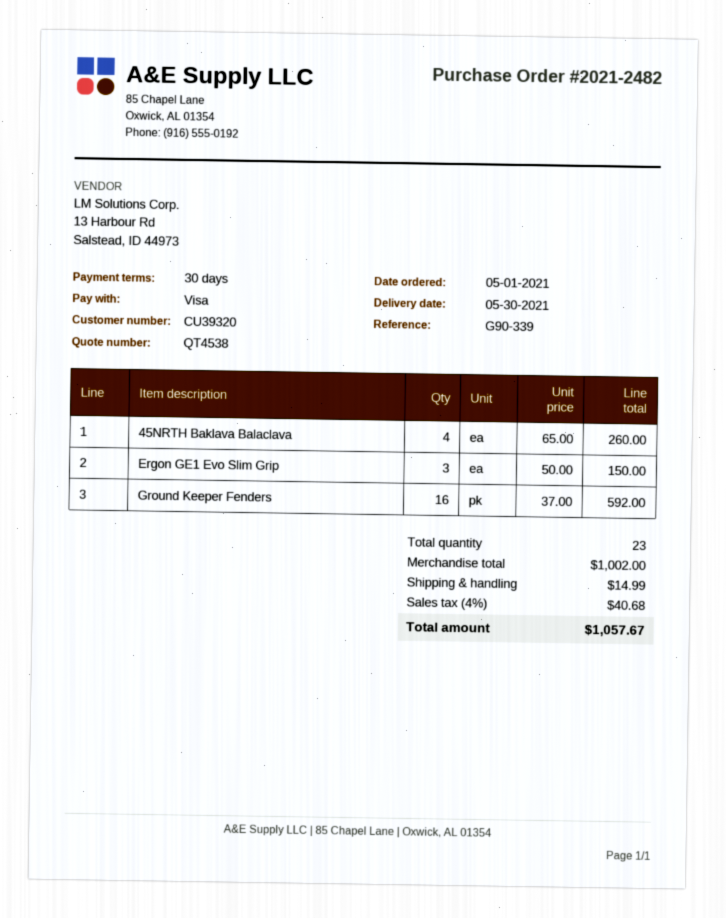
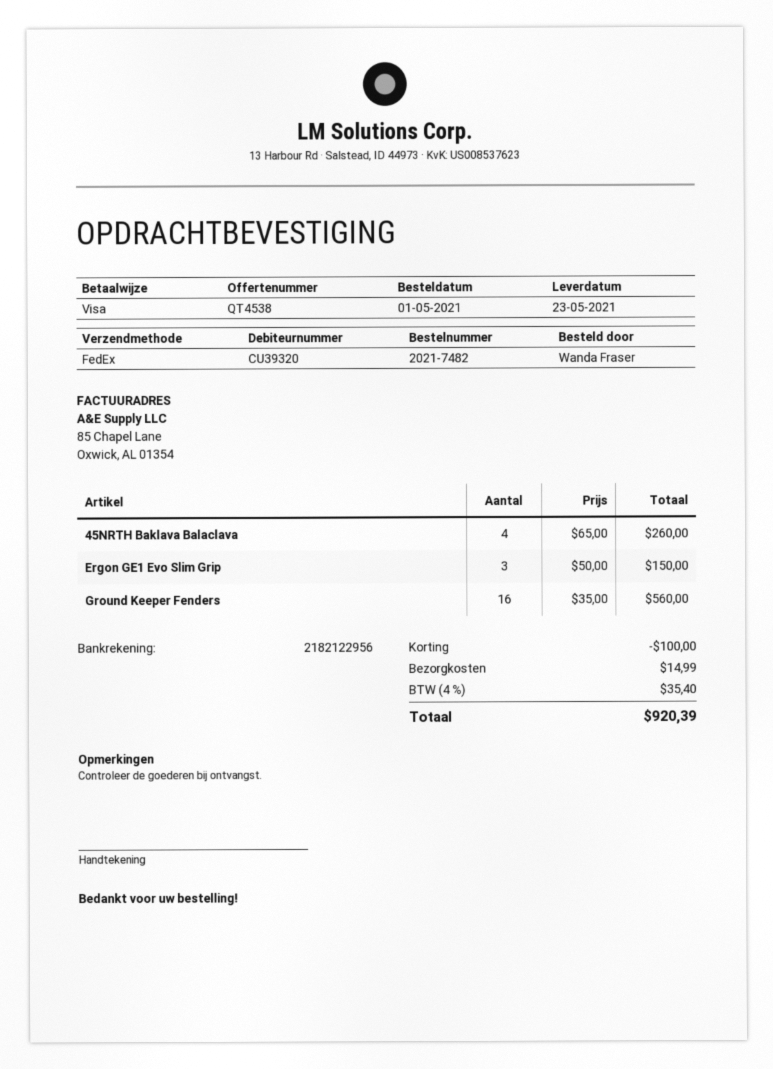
order number: 2021-2482 -> 2021-7482
delivery date: 2021-05-30 -> 2021-05-23
Ground Keeper Fenders: 16 x 37.00 = 592.00 -> 16 x 35.00 = 560.00
discount: none -> 100.00
tax: 4% = 40.68 -> 4% = 35.40
total: 1057.67 -> 920.39

